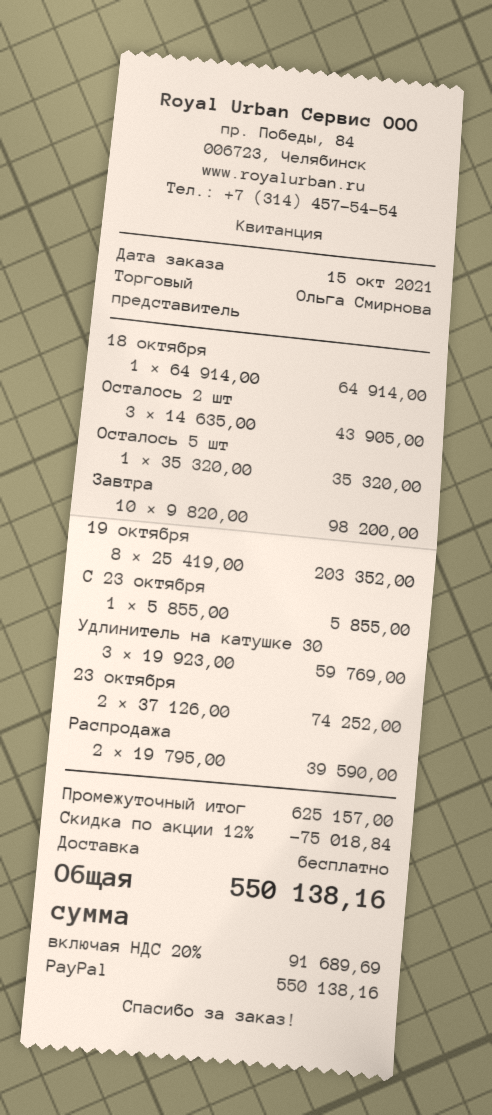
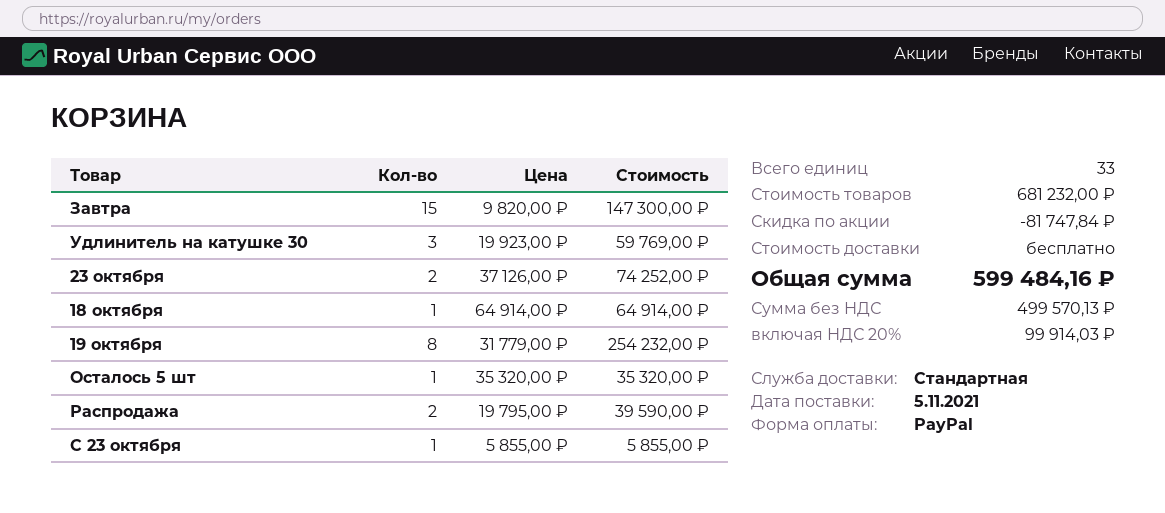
Осталось 2 шт: 3 x 14635.00 = 43905.00 -> none
Завтра: 10 x 9820.00 = 98200.00 -> 15 x 9820.00 = 147300.00
19 октября: 8 x 25419.00 = 203352.00 -> 8 x 31779.00 = 254232.00
subtotal: 625157.00 -> 681232.00
discount: 75018.84 -> 81747.84
tax: 20% = 91689.69 -> 20% = 99914.03
total: 550138.16 -> 599484.16

